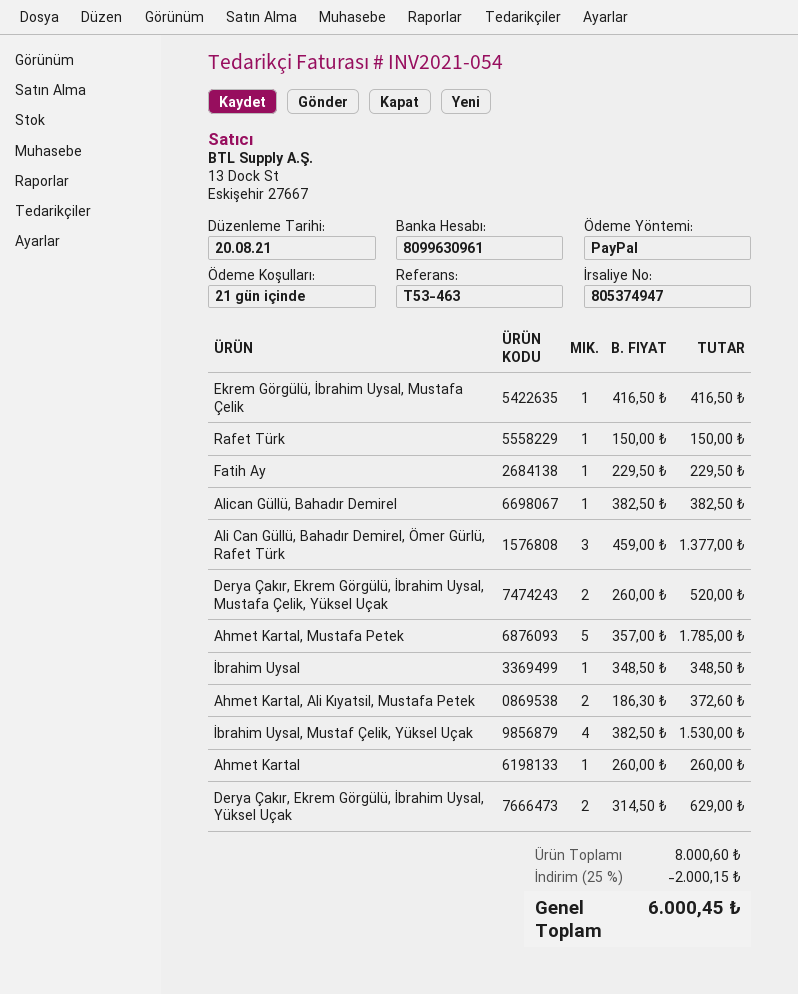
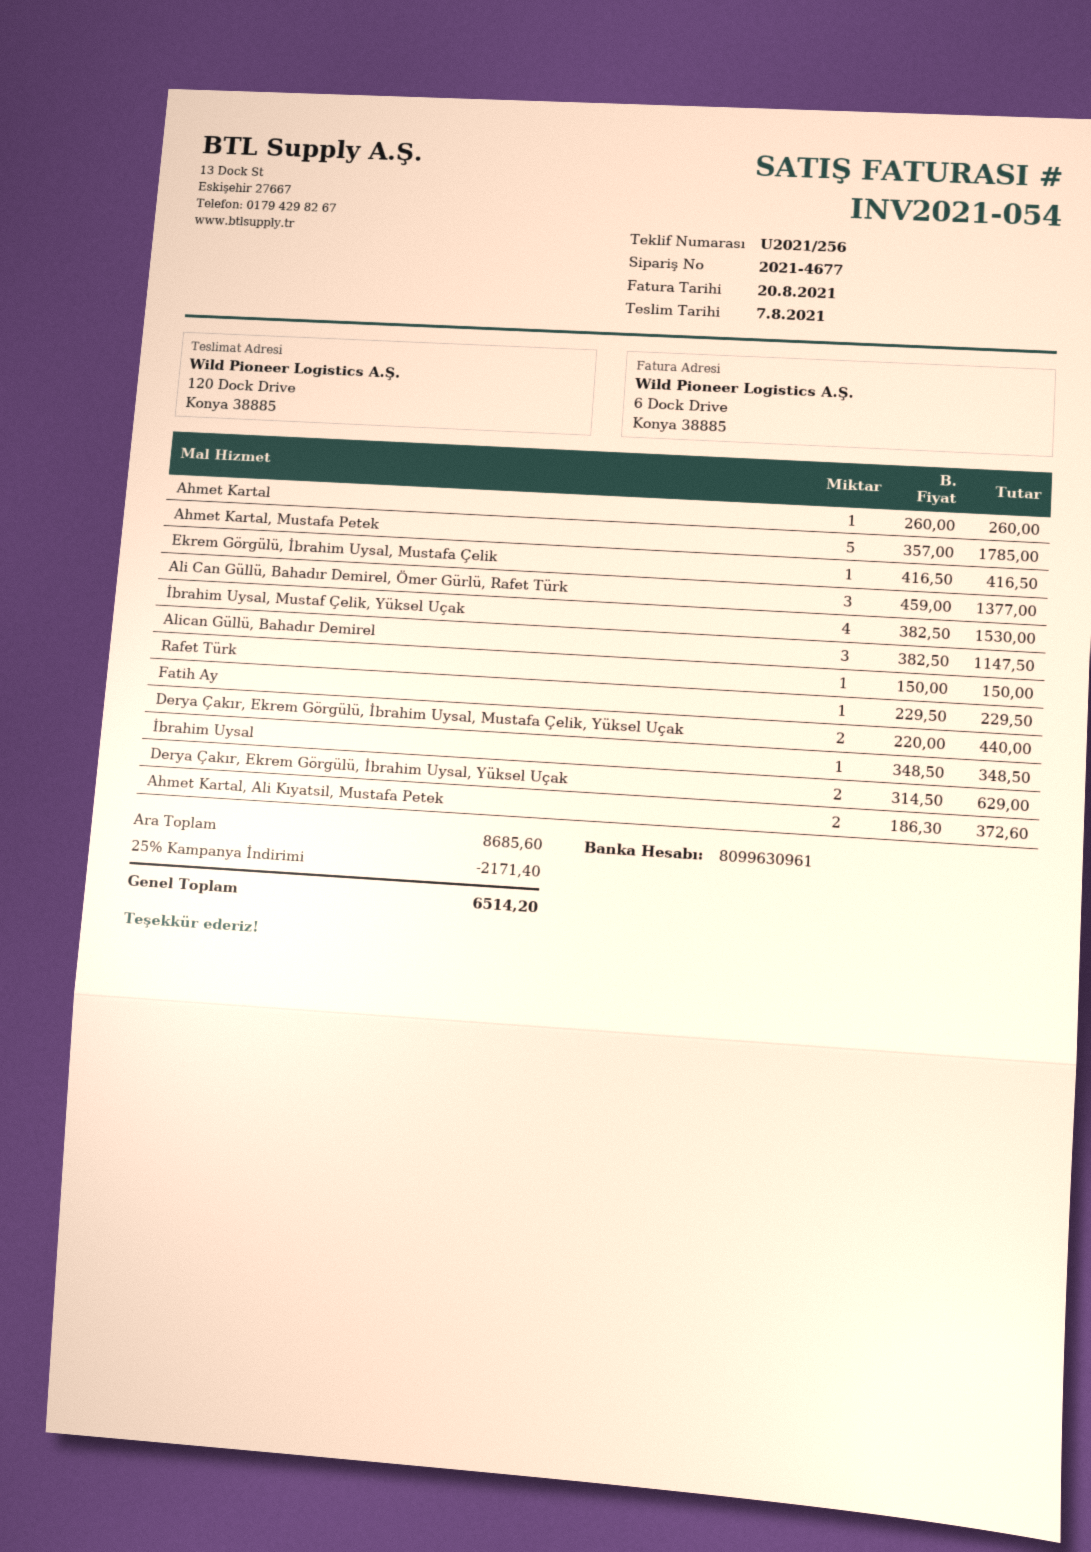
Alican Güllü, Bahadır Demirel: 1 x 382.50 = 382.50 -> 3 x 382.50 = 1147.50
Derya Çakır, Ekrem Görgülü, İbrahim Uysal, Mustafa Çelik, Yüksel Uçak: 2 x 260.00 = 520.00 -> 2 x 220.00 = 440.00
subtotal: 8000.60 -> 8685.60
discount: 25% = 2000.15 -> 25% = 2171.40
total: 6000.45 -> 6514.20

